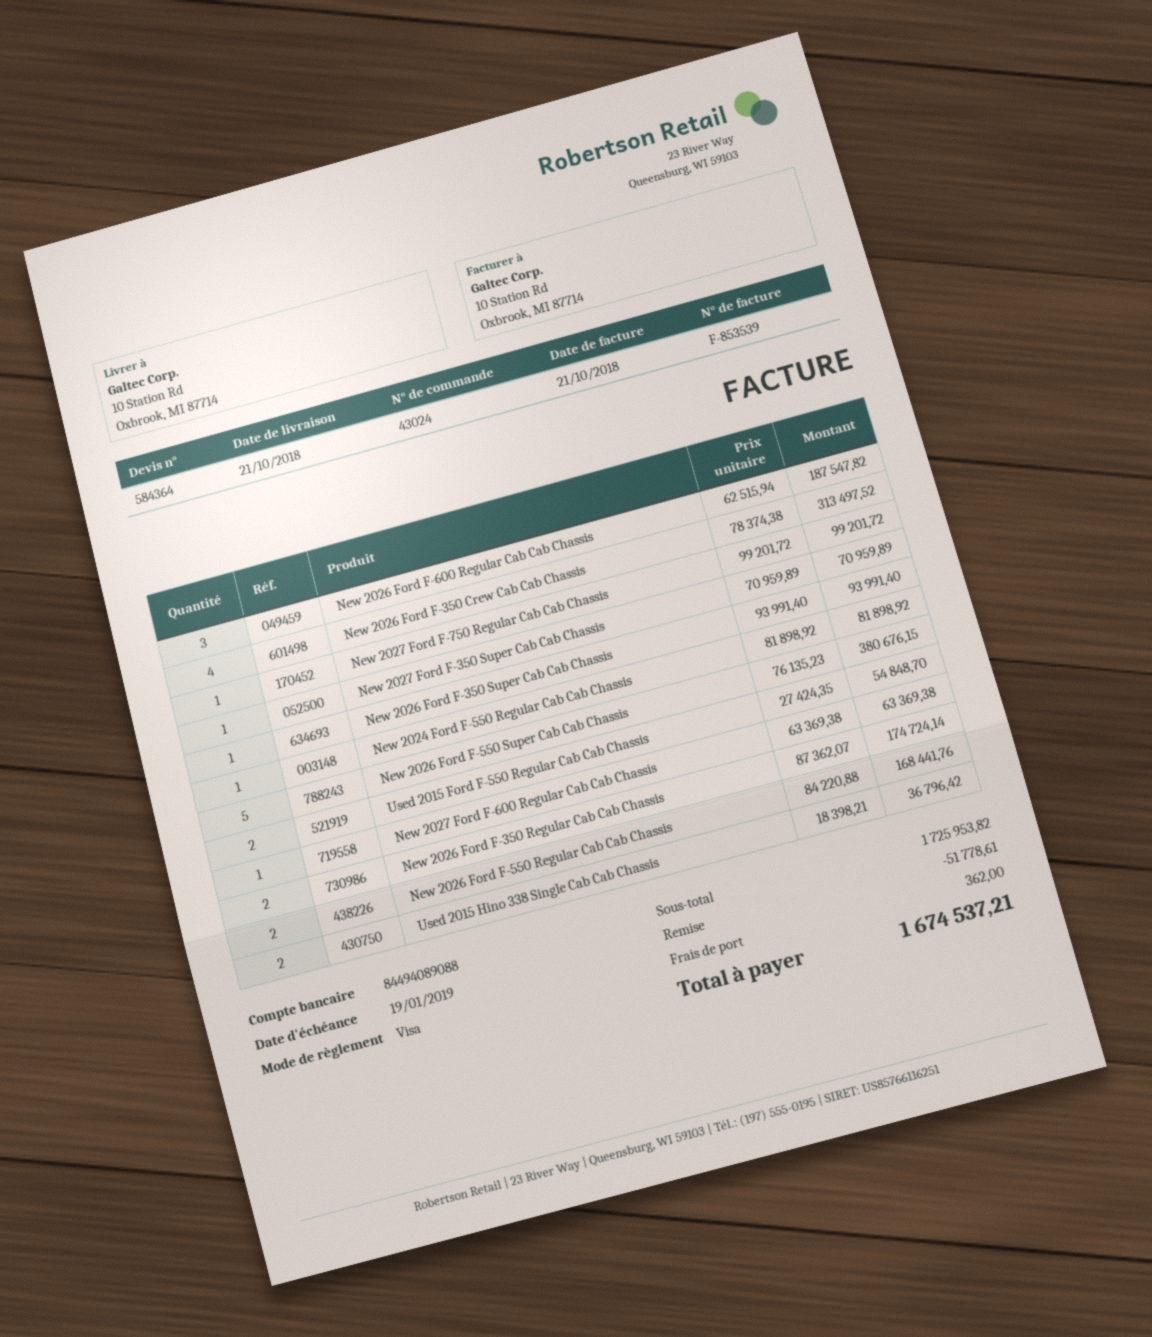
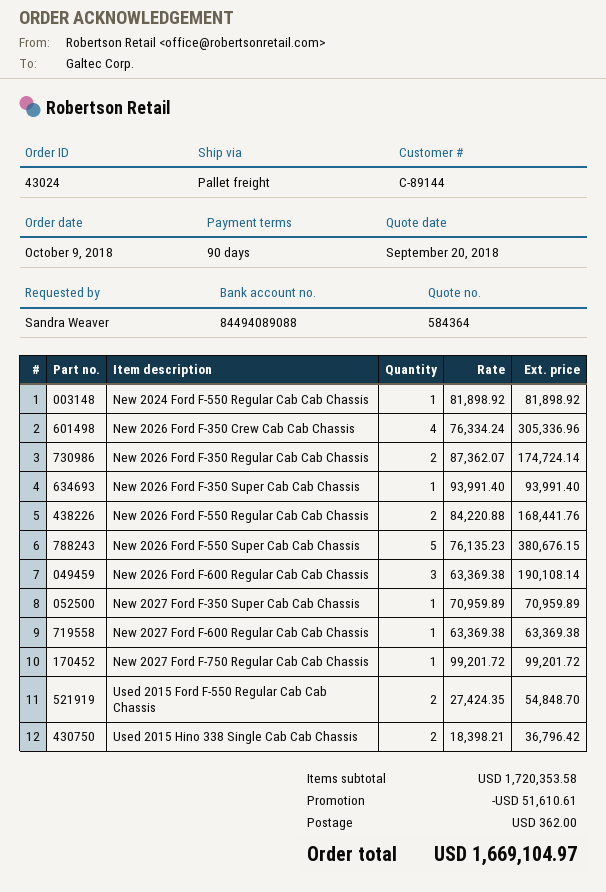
New 2026 Ford F-600 Regular Cab Cab Chassis: 3 x 62515.94 = 187547.82 -> 3 x 63369.38 = 190108.14
New 2026 Ford F-350 Crew Cab Cab Chassis: 4 x 78374.38 = 313497.52 -> 4 x 76334.24 = 305336.96
subtotal: 1725953.82 -> 1720353.58
discount: 51778.61 -> 51610.61
total: 1674537.21 -> 1669104.97

